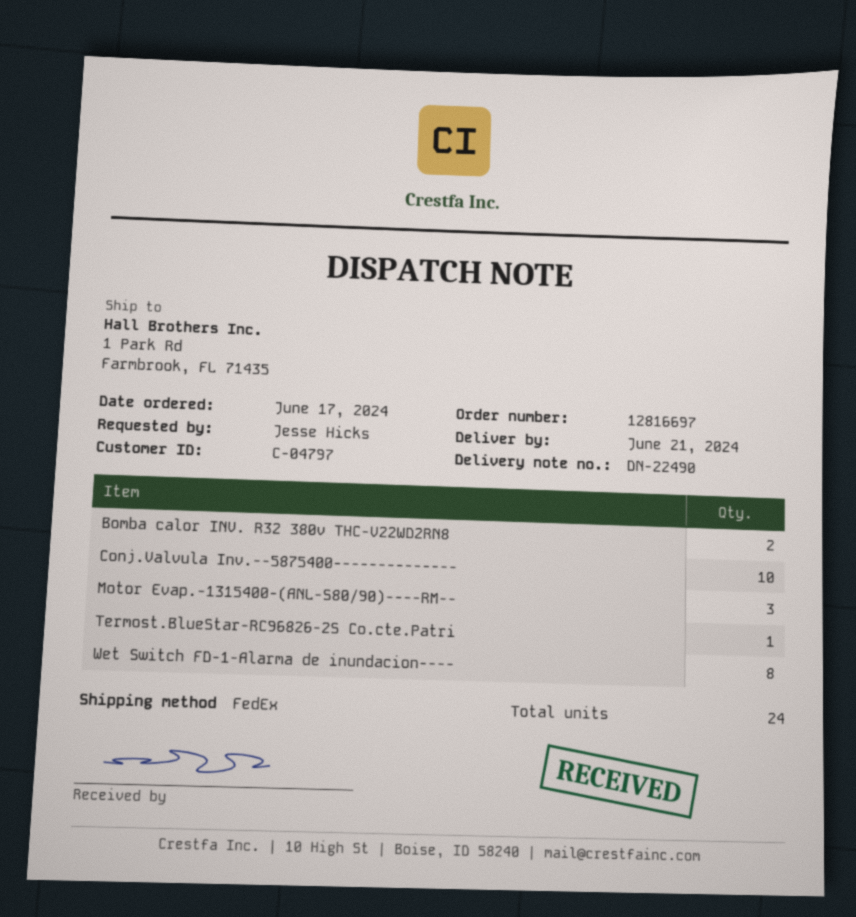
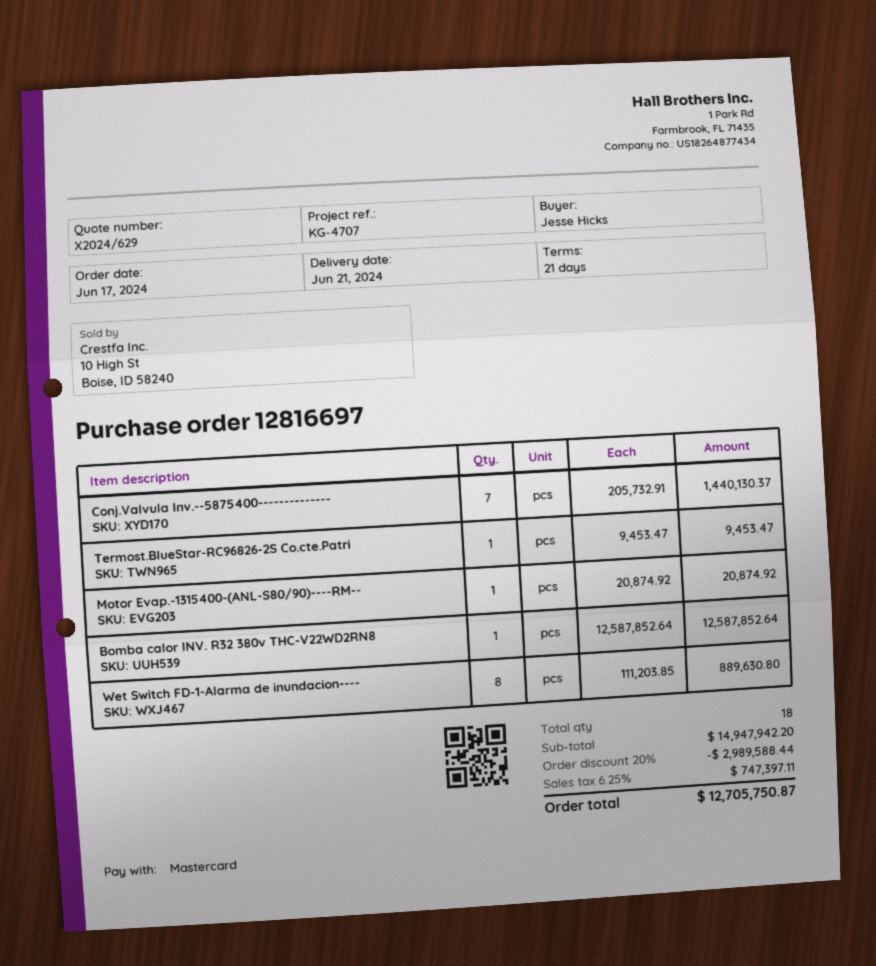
Bomba calor INV. R32 380v THC-V22WD2RN8: 2 -> 1
Conj.Valvula Inv.--5875400--------------: 10 -> 7
Motor Evap.-1315400-(ANL-S80/90)----RM--: 3 -> 1
total quantity: 24 -> 18

